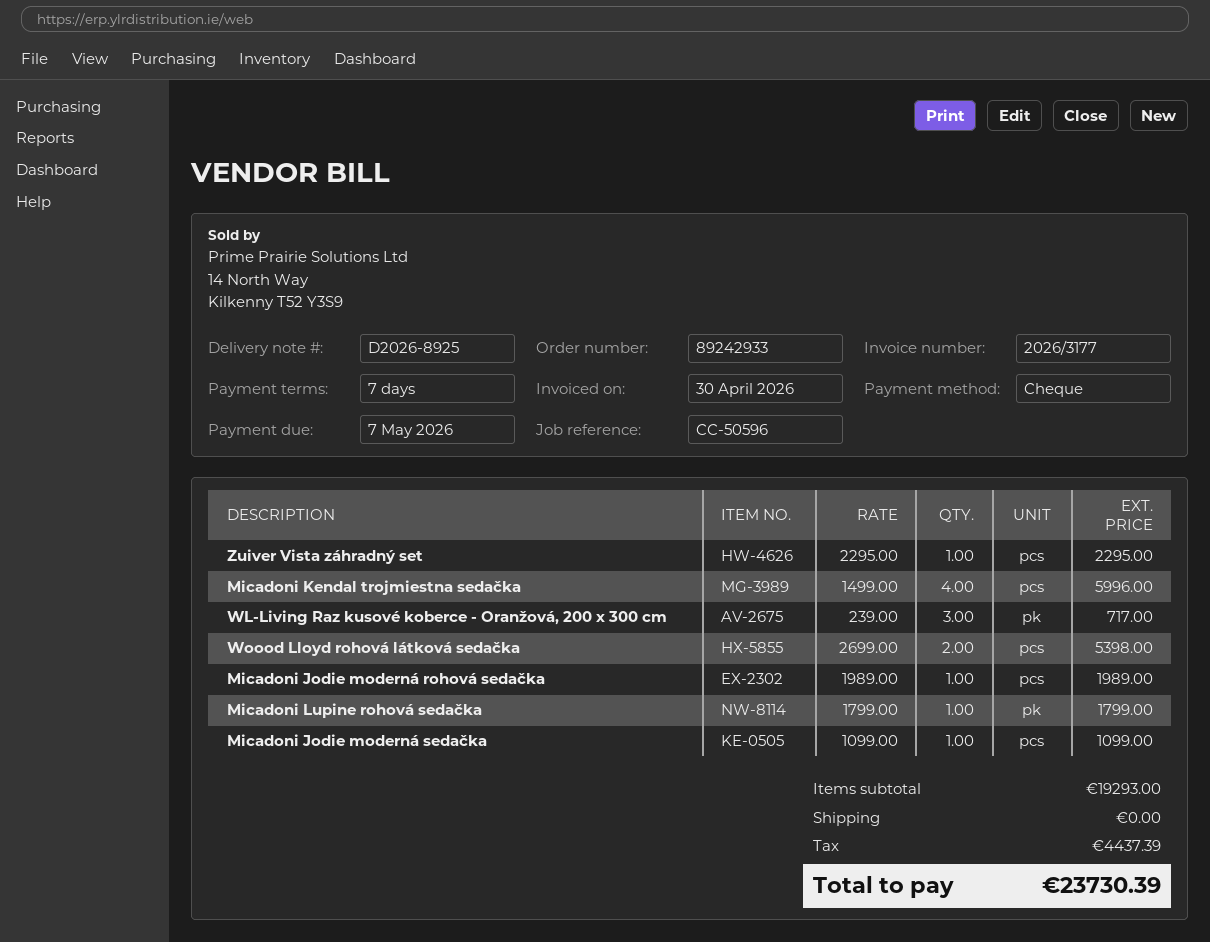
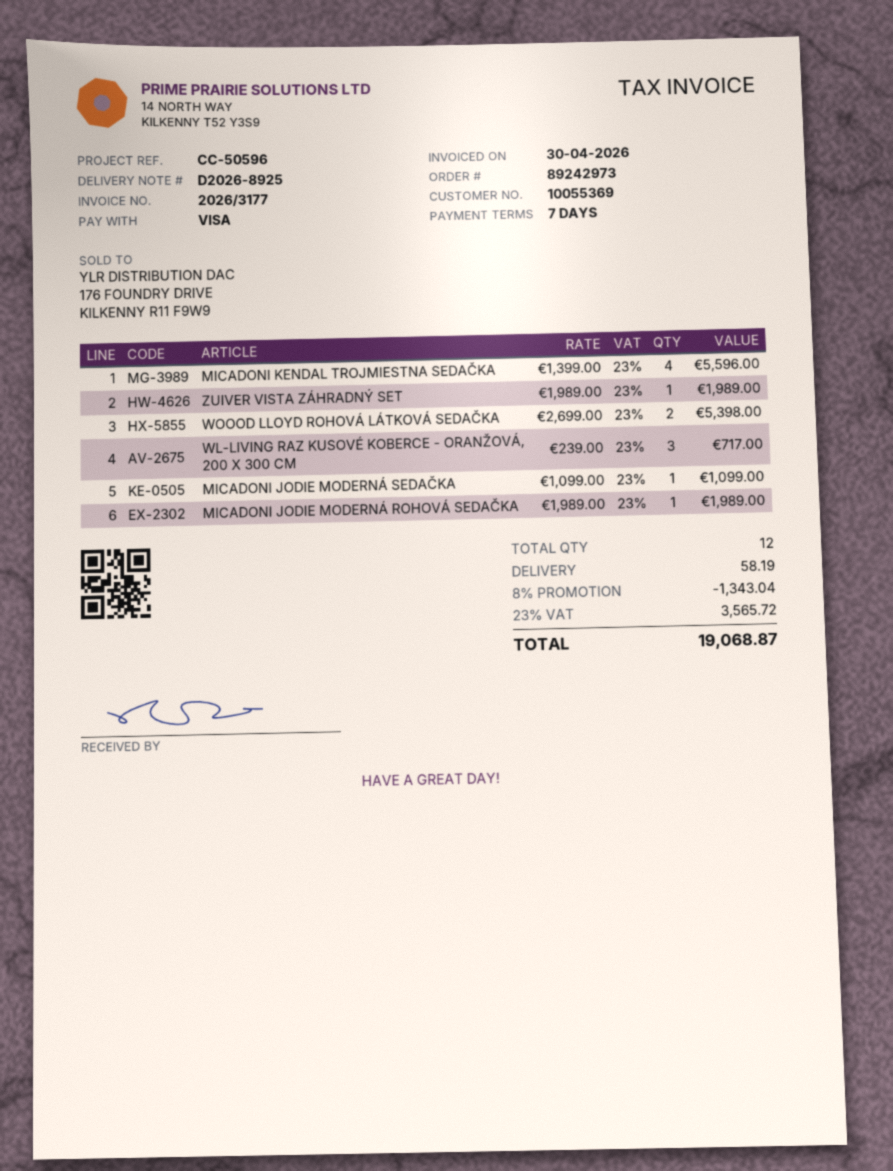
order number: 89242933 -> 89242973
payment method: cheque -> Visa
Zuiver Vista záhradný set: 1 x 2295.00 = 2295.00 -> 1 x 1989.00 = 1989.00
Micadoni Kendal trojmiestna sedačka: 4 x 1499.00 = 5996.00 -> 4 x 1399.00 = 5596.00
Micadoni Lupine rohová sedačka: 1 x 1799.00 = 1799.00 -> none
discount: none -> 8% = 1343.04
shipping: 0.00 -> 58.19
tax: 4437.39 -> 3565.72
total: 23730.39 -> 19068.87

